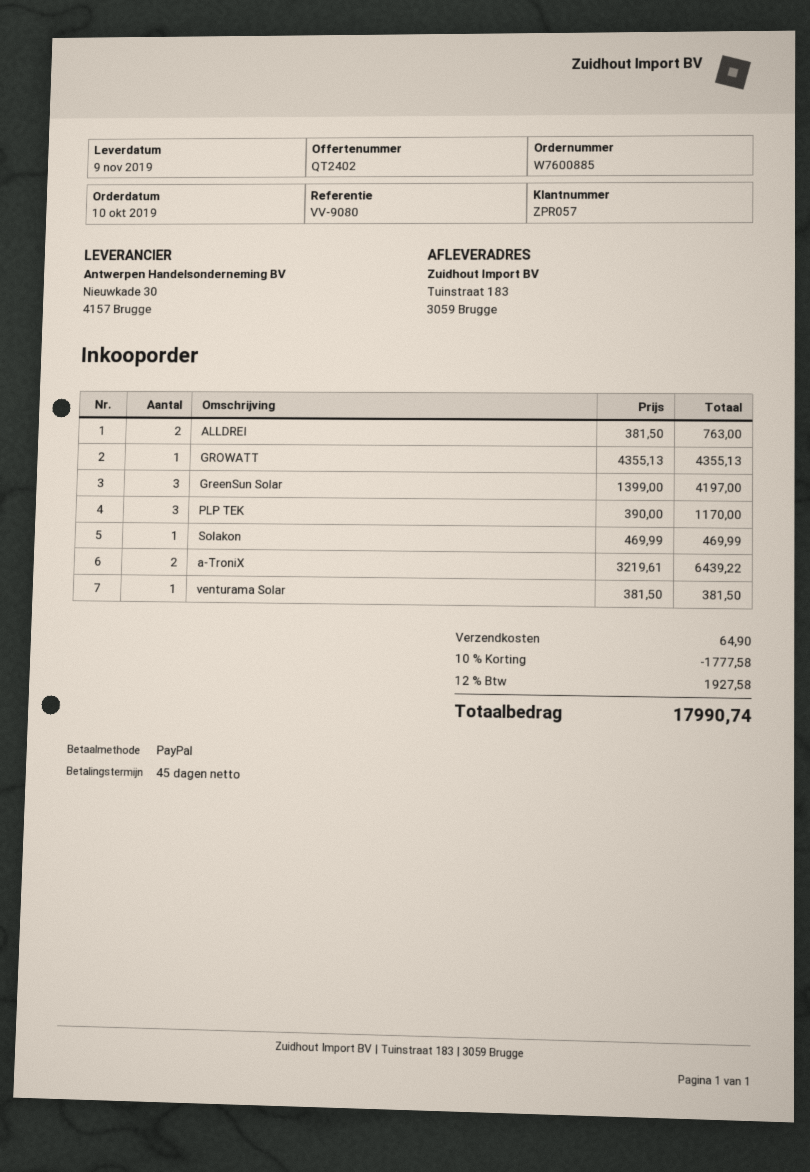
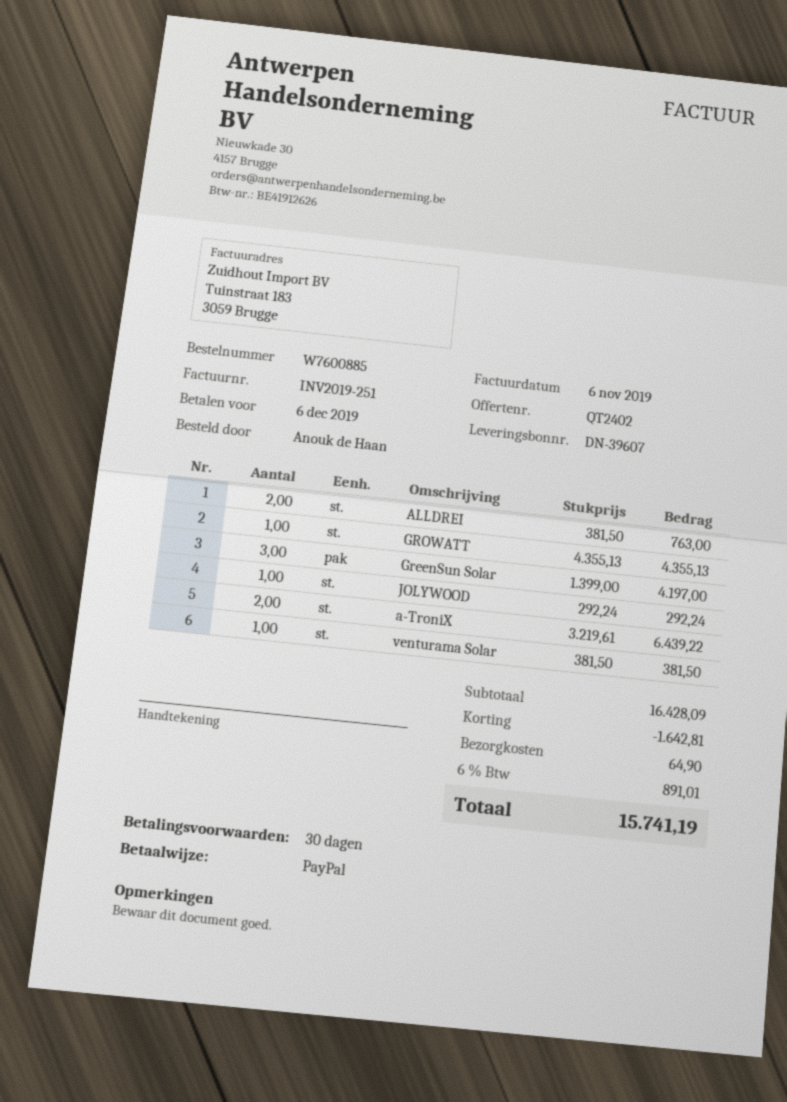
payment terms: 45 days -> 30 days
PLP TEK: 3 x 390.00 = 1170.00 -> none
Solakon: 1 x 469.99 = 469.99 -> none
JOLYWOOD: none -> 1 x 292.24 = 292.24
discount: 1777.58 -> 1642.81
tax: 12% = 1927.58 -> 6% = 891.01
total: 17990.74 -> 15741.19

